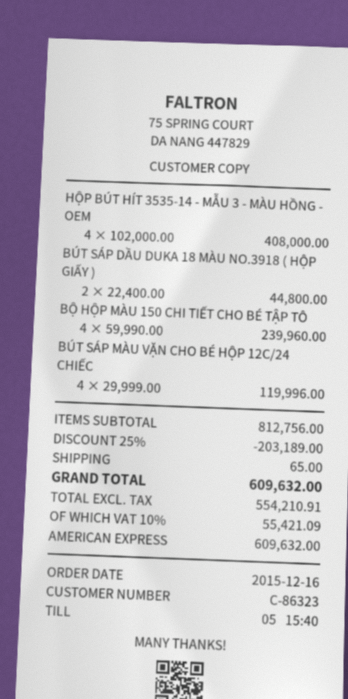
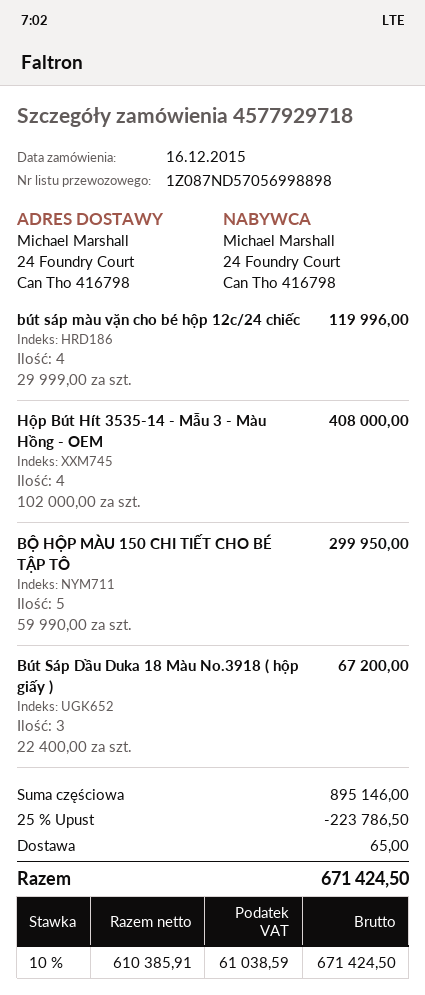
BÚT SÁP DẦU DUKA 18 MÀU NO.3918 ( HỘP GIẤY ): 2 x 22400.00 = 44800.00 -> 3 x 22400.00 = 67200.00
BỘ HỘP MÀU 150 CHI TIẾT CHO BÉ TẬP TÔ: 4 x 59990.00 = 239960.00 -> 5 x 59990.00 = 299950.00
subtotal: 812756.00 -> 895146.00
discount: 25% = 203189.00 -> 25% = 223786.50
net: 554210.91 -> 610385.91
tax: 10% = 55421.09 -> 10% = 61038.59
total: 609632.00 -> 671424.50

